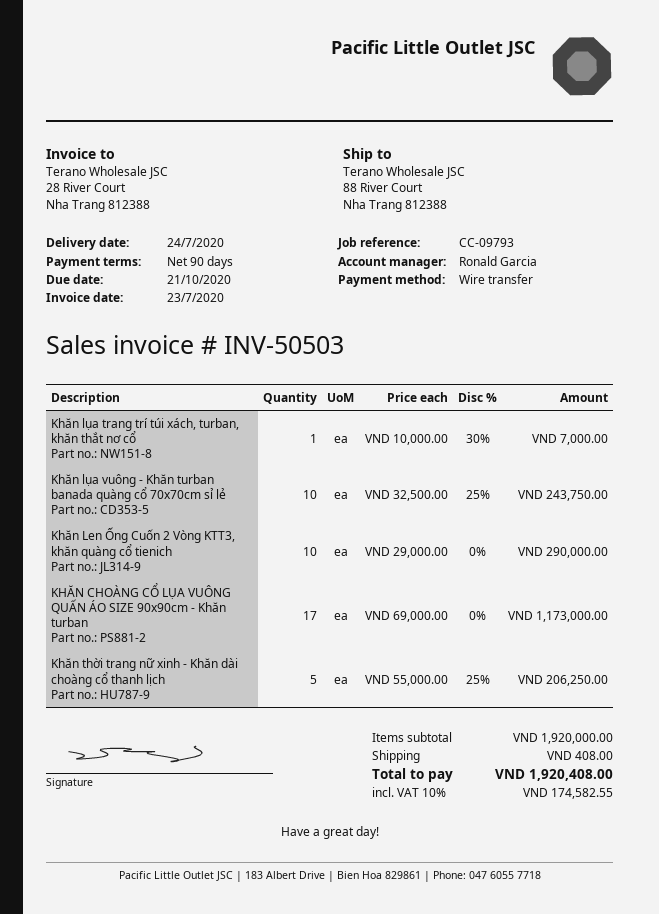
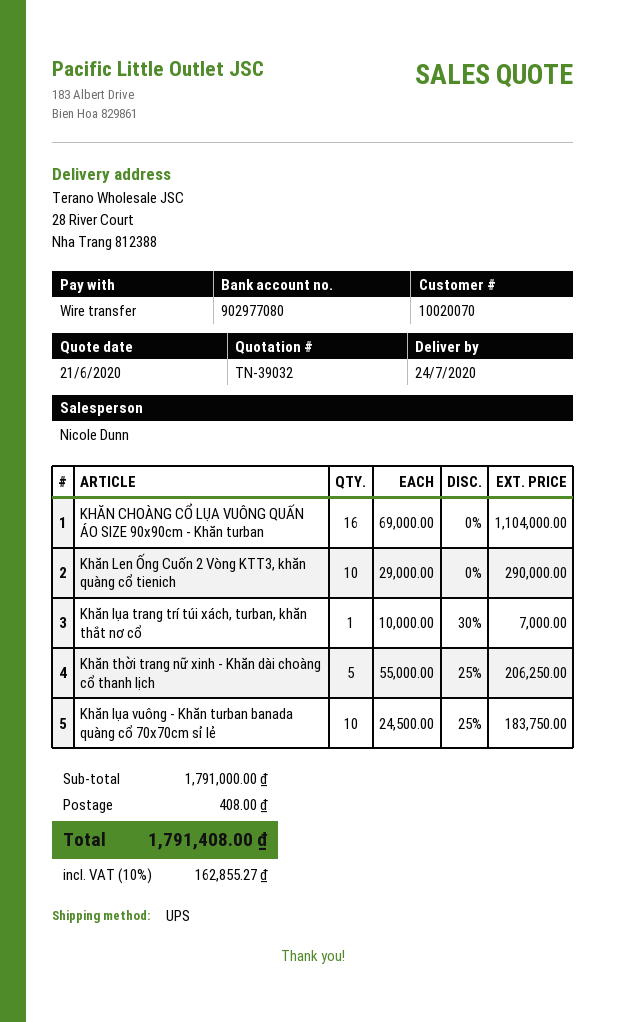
sales rep: Ronald Garcia -> Nicole Dunn
ship to: 88 River Court, Nha Trang 812388 -> 28 River Court, Nha Trang 812388
Khăn lụa vuông - Khăn turban banada quàng cổ 70x70cm sỉ lẻ: 10 x 32500.00 - 25% = 243750.00 -> 10 x 24500.00 - 25% = 183750.00
KHĂN CHOÀNG CỔ LỤA VUÔNG QUẤN ÁO SIZE 90x90cm - Khăn turban: 17 x 69000.00 = 1173000.00 -> 16 x 69000.00 = 1104000.00
subtotal: 1920000.00 -> 1791000.00
tax: 10% = 174582.55 -> 10% = 162855.27
total: 1920408.00 -> 1791408.00

